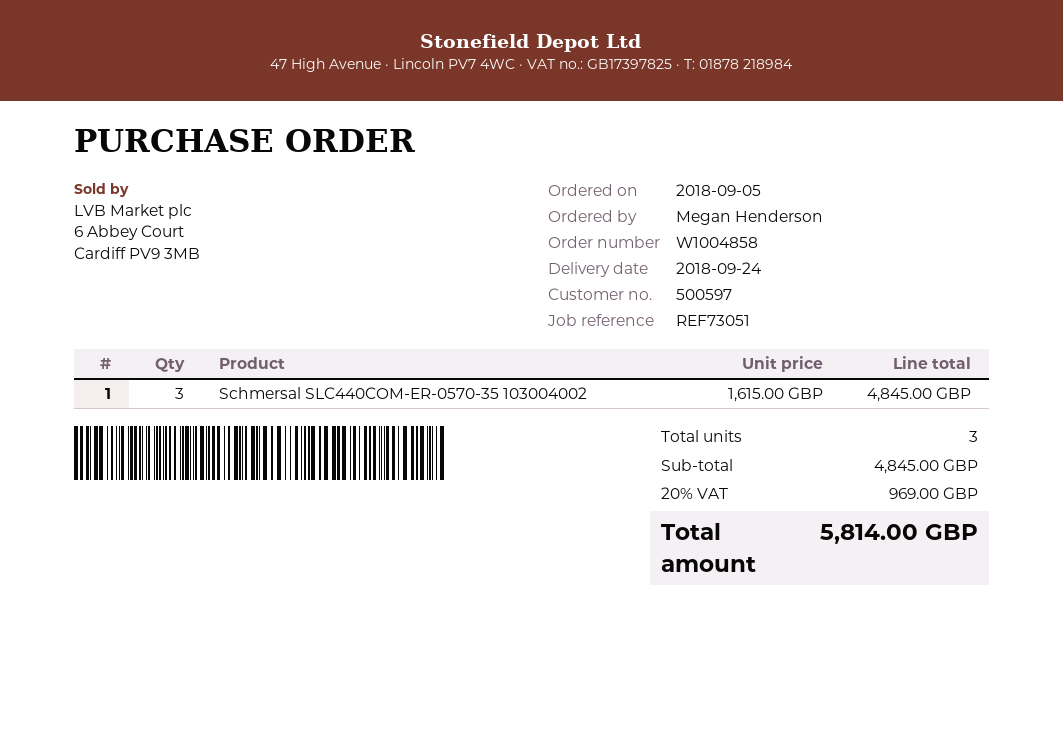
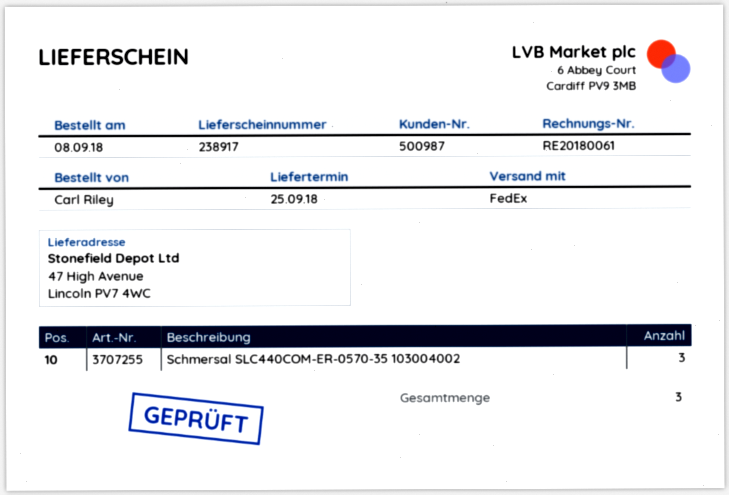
order date: 2018-09-05 -> 2018-09-08
delivery date: 2018-09-24 -> 2018-09-25
customer number: 500597 -> 500987
ordered by: Megan Henderson -> Carl Riley

